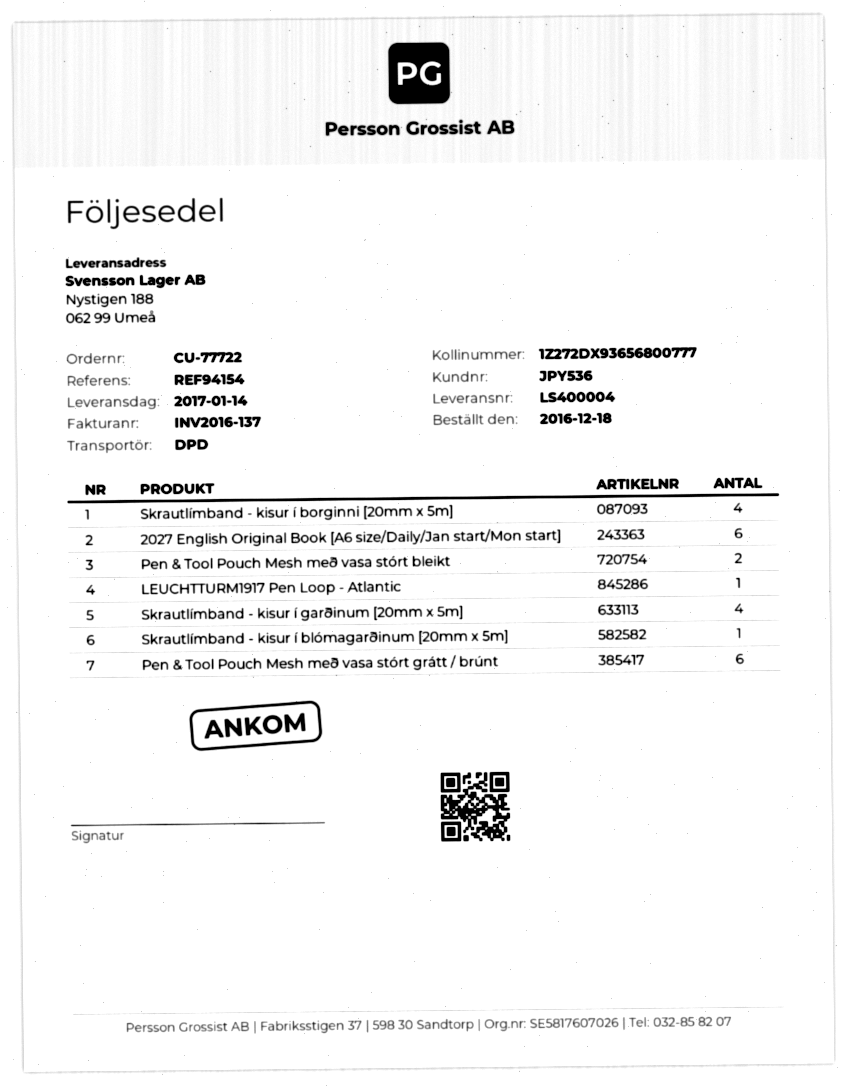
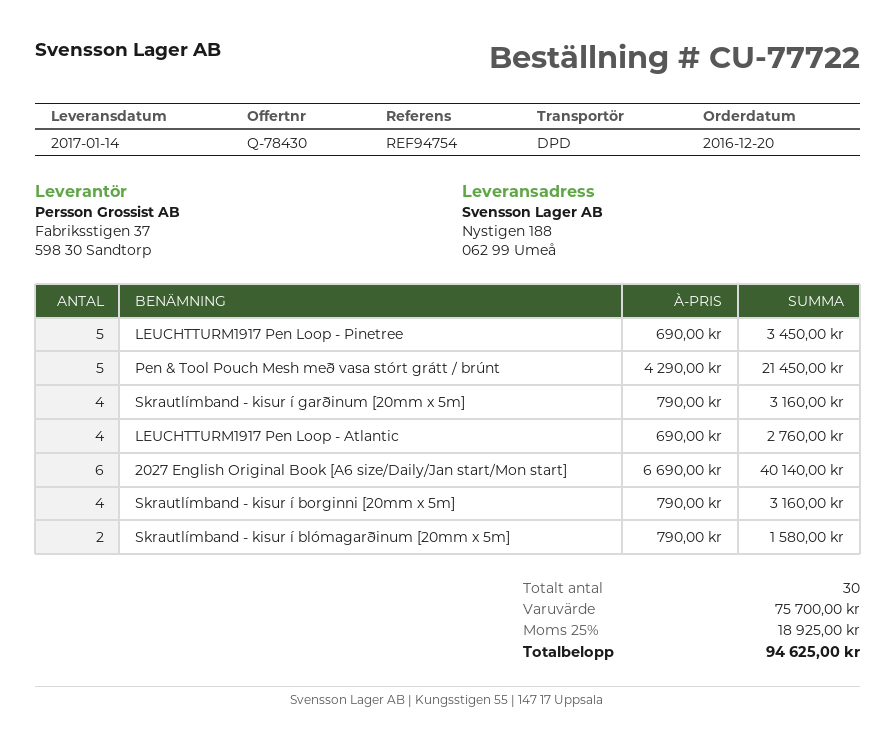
order date: 2016-12-18 -> 2016-12-20
reference: REF94154 -> REF94754
Pen & Tool Pouch Mesh með vasa stórt bleikt: 2 -> none
LEUCHTTURM1917 Pen Loop - Atlantic: 1 -> 4
Skrautlímband - kisur í blómagarðinum [20mm x 5m]: 1 -> 2
Pen & Tool Pouch Mesh með vasa stórt grátt / brúnt: 6 -> 5
LEUCHTTURM1917 Pen Loop - Pinetree: none -> 5

